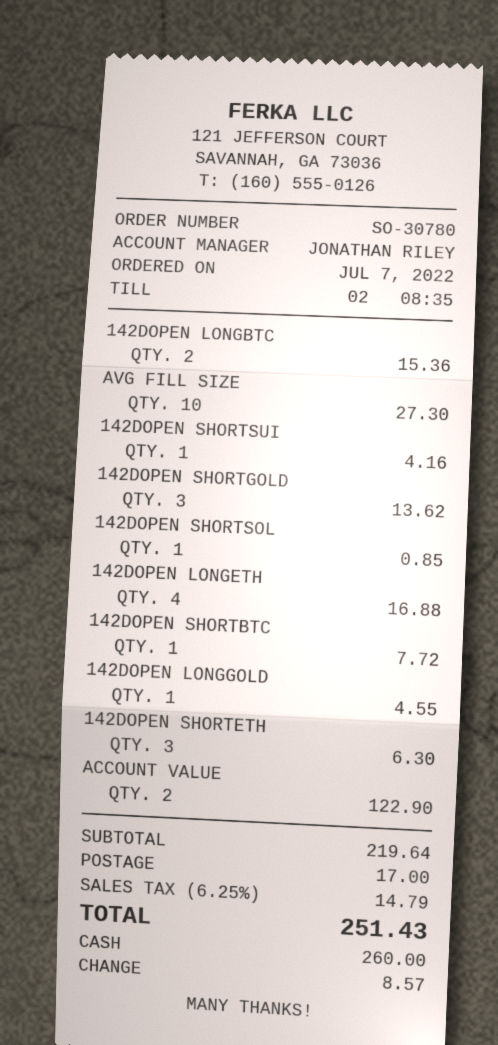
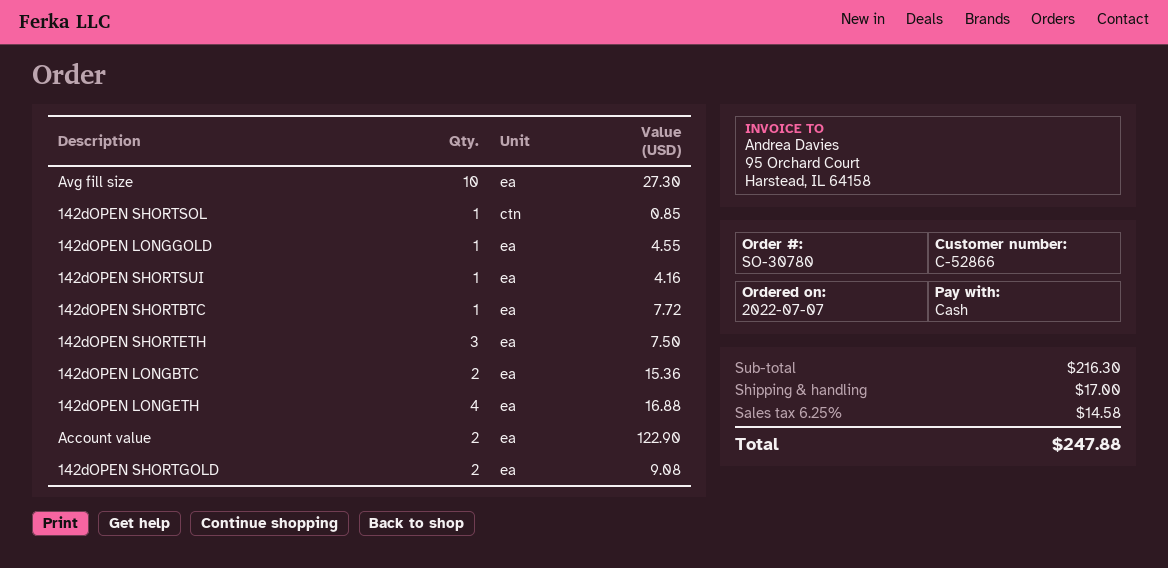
142DOPEN SHORTGOLD: 3 for 13.62 -> 2 for 9.08
142DOPEN SHORTETH: 3 for 6.30 -> 3 for 7.50
subtotal: 219.64 -> 216.30
tax: 6.25% = 14.79 -> 6.25% = 14.58
total: 251.43 -> 247.88

